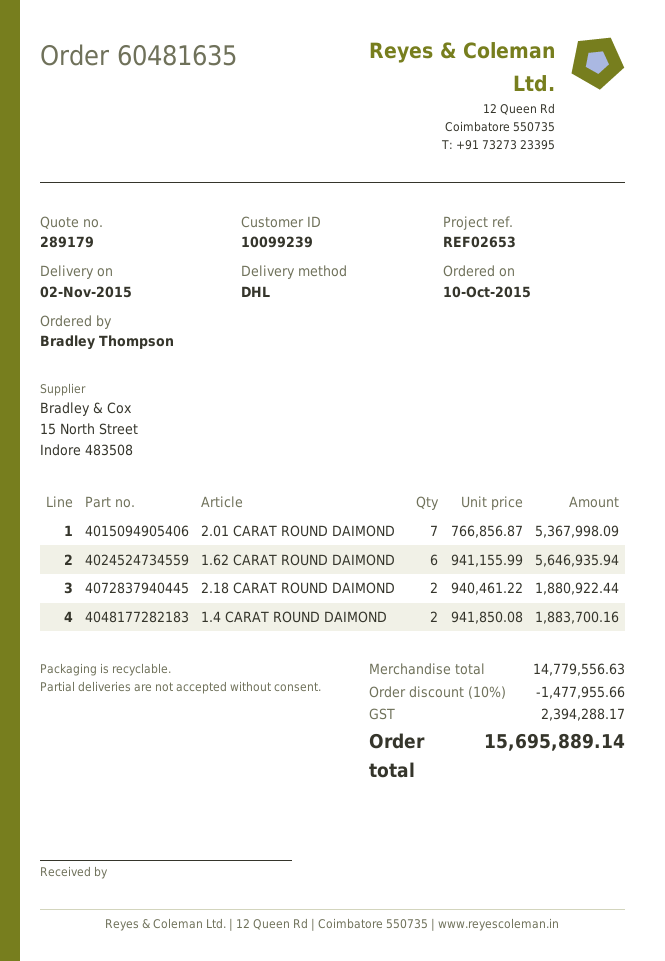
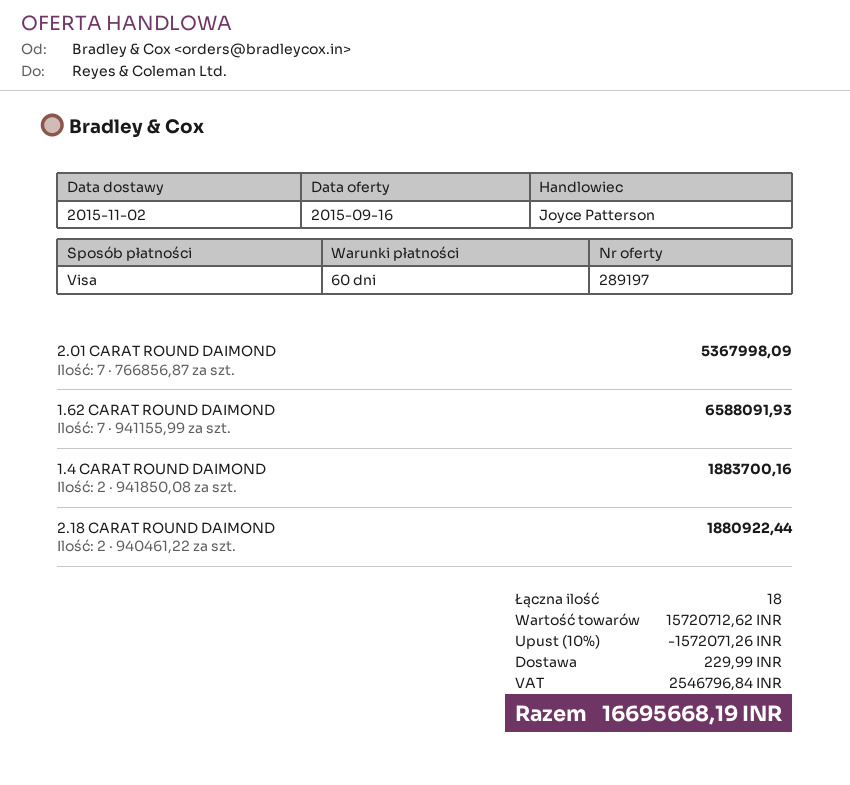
quote number: 289179 -> 289197
1.62 CARAT ROUND DAIMOND: 6 x 941155.99 = 5646935.94 -> 7 x 941155.99 = 6588091.93
subtotal: 14779556.63 -> 15720712.62
discount: 10% = 1477955.66 -> 10% = 1572071.26
shipping: none -> 229.99
tax: 2394288.17 -> 2546796.84
total: 15695889.14 -> 16695668.19

